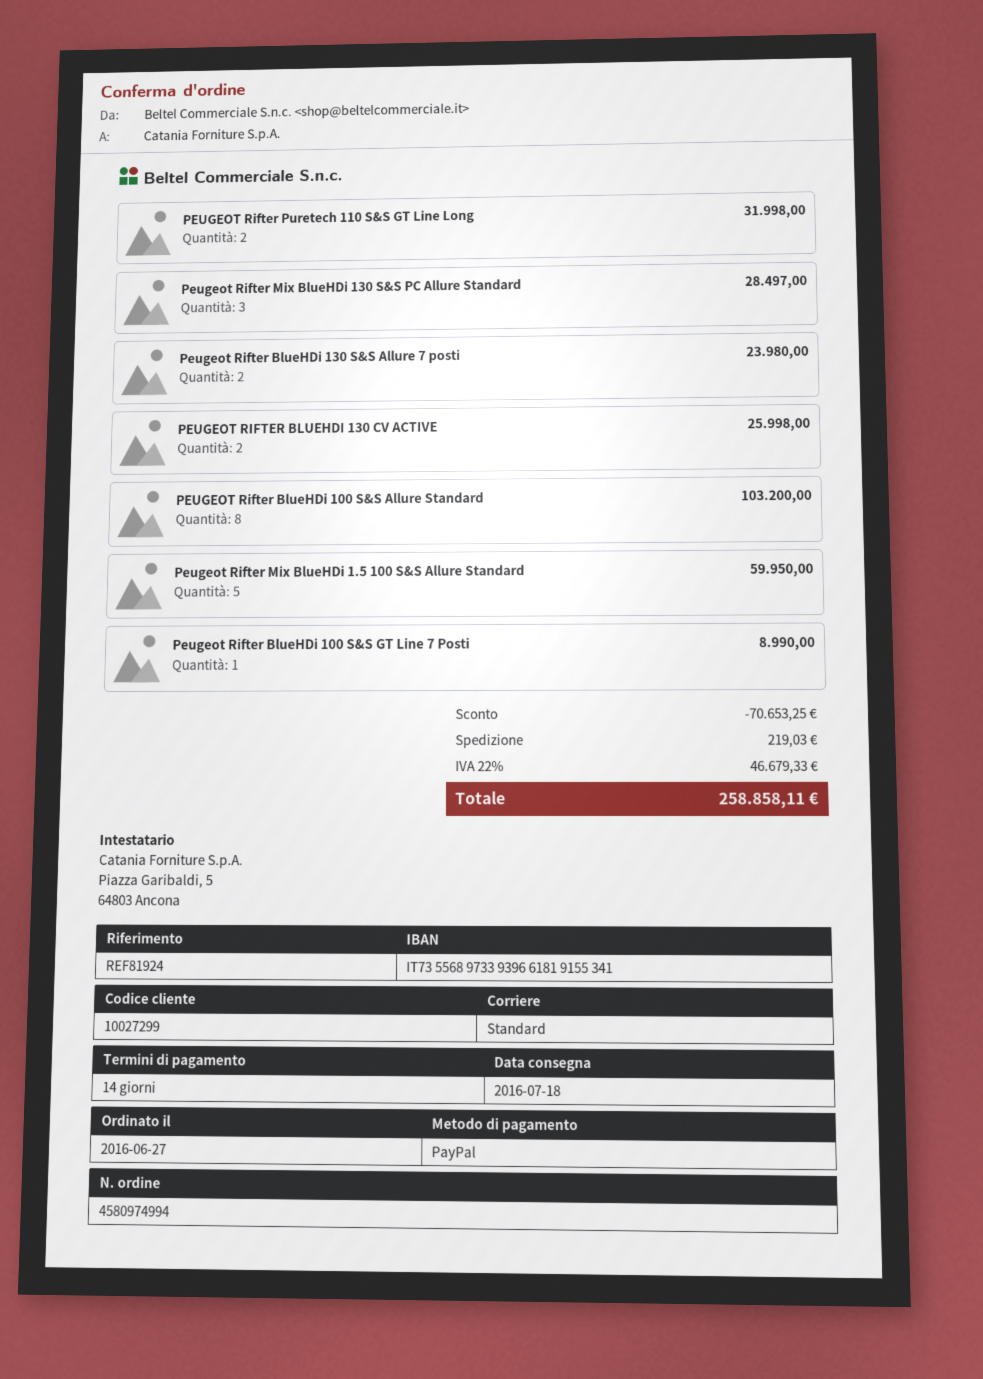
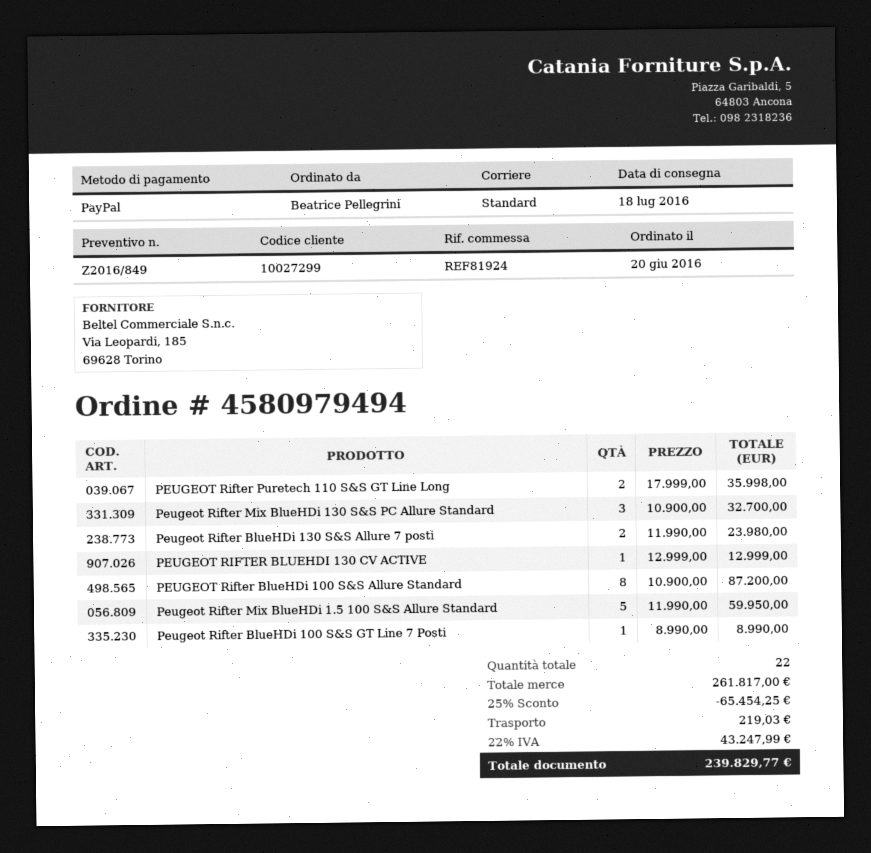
order number: 4580974994 -> 4580979494
order date: 2016-06-27 -> 2016-06-20
PEUGEOT Rifter Puretech 110 S&S GT Line Long: 2 for 31998.00 -> 2 for 35998.00
Peugeot Rifter Mix BlueHDi 130 S&S PC Allure Standard: 3 for 28497.00 -> 3 for 32700.00
PEUGEOT RIFTER BLUEHDI 130 CV ACTIVE: 2 for 25998.00 -> 1 for 12999.00
PEUGEOT Rifter BlueHDi 100 S&S Allure Standard: 8 for 103200.00 -> 8 for 87200.00
discount: 70653.25 -> 65454.25
tax: 22% = 46679.33 -> 22% = 43247.99
total: 258858.11 -> 239829.77

